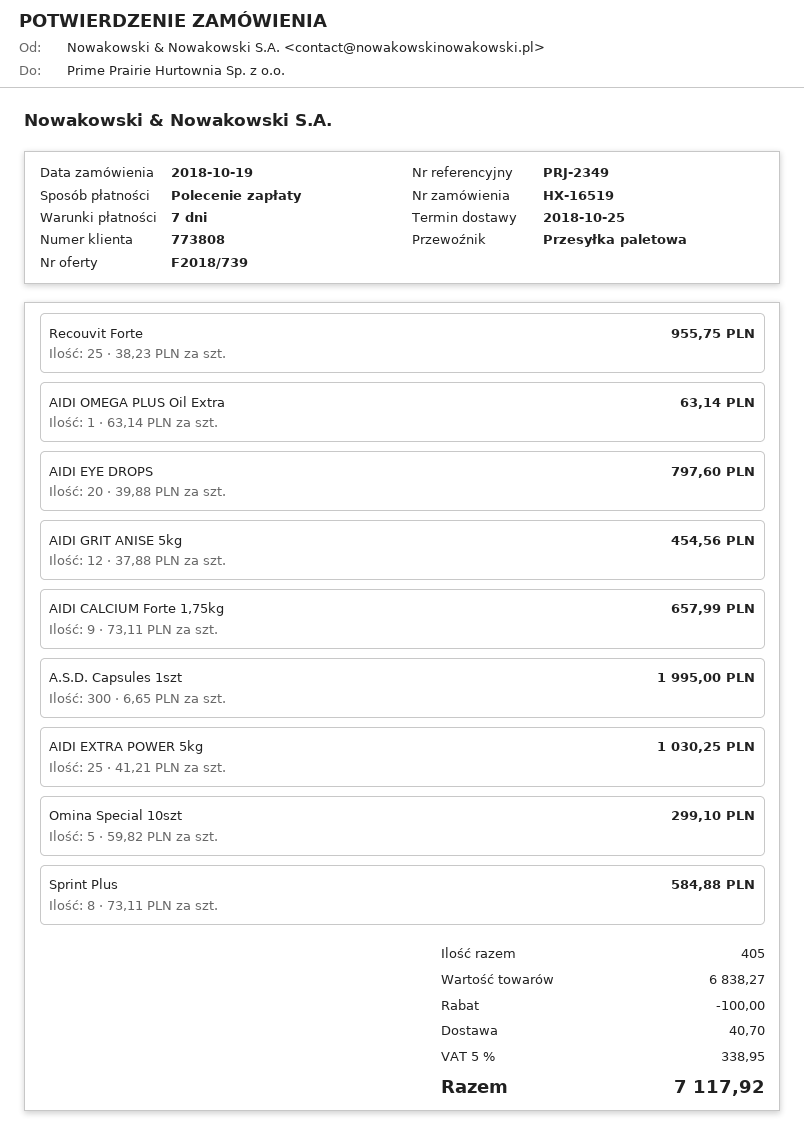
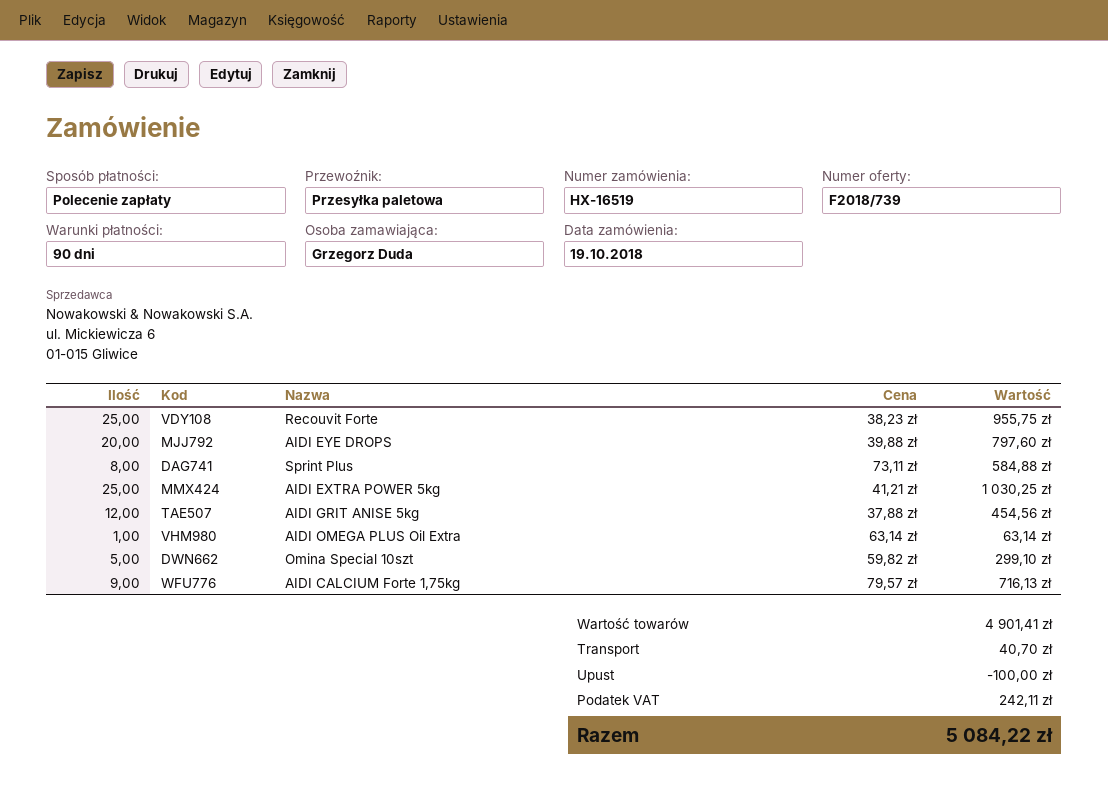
payment terms: 7 days -> 90 days
AIDI CALCIUM Forte 1,75kg: 9 x 73.11 = 657.99 -> 9 x 79.57 = 716.13
A.S.D. Capsules 1szt: 300 x 6.65 = 1995.00 -> none
subtotal: 6838.27 -> 4901.41
tax: 338.95 -> 242.11
total: 7117.92 -> 5084.22

